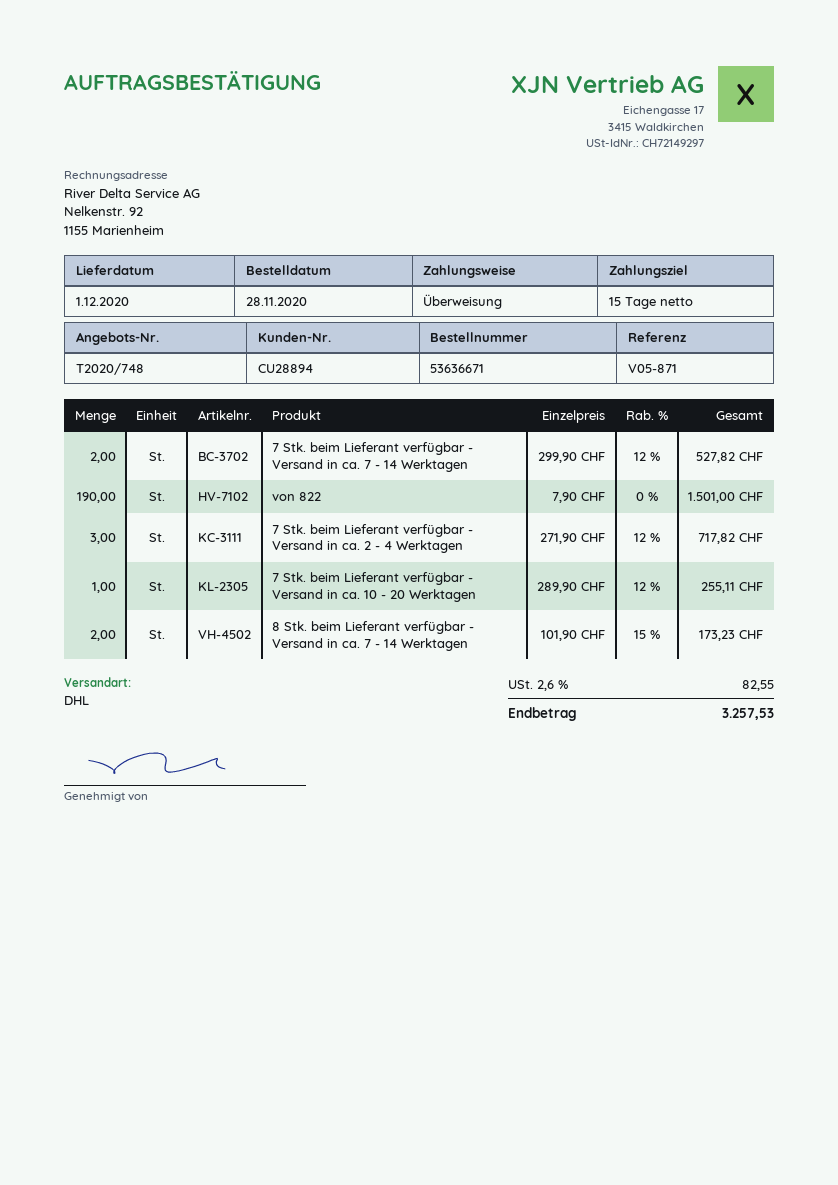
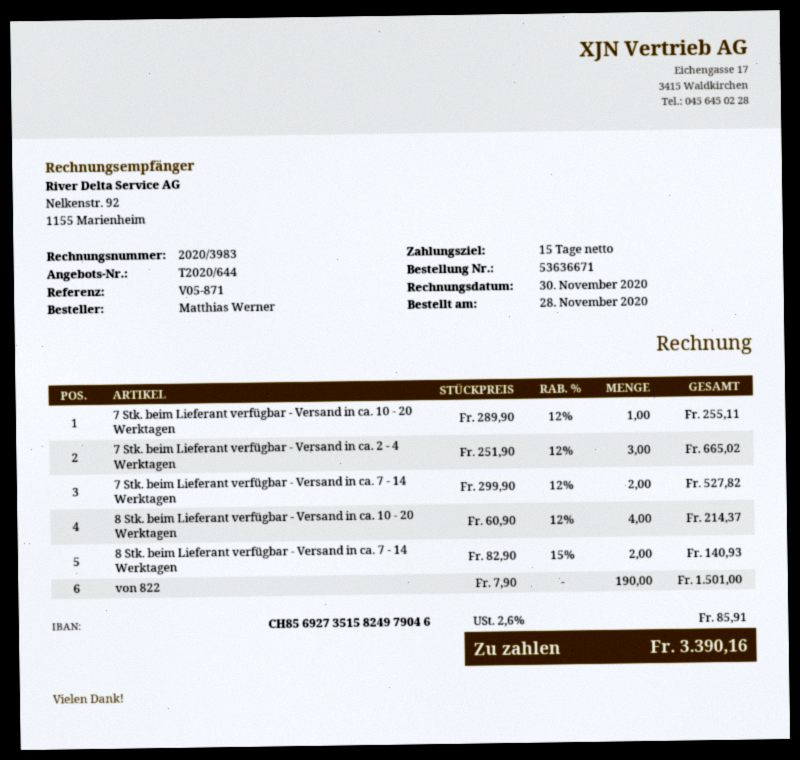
quote number: T2020/748 -> T2020/644
7 Stk. beim Lieferant verfügbar - Versand in ca. 2 - 4 Werktagen: 3 x 271.90 - 12% = 717.82 -> 3 x 251.90 - 12% = 665.02
8 Stk. beim Lieferant verfügbar - Versand in ca. 7 - 14 Werktagen: 2 x 101.90 - 15% = 173.23 -> 2 x 82.90 - 15% = 140.93
8 Stk. beim Lieferant verfügbar - Versand in ca. 10 - 20 Werktagen: none -> 4 x 60.90 - 12% = 214.37
tax: 2.6% = 82.55 -> 2.6% = 85.91
total: 3257.53 -> 3390.16

